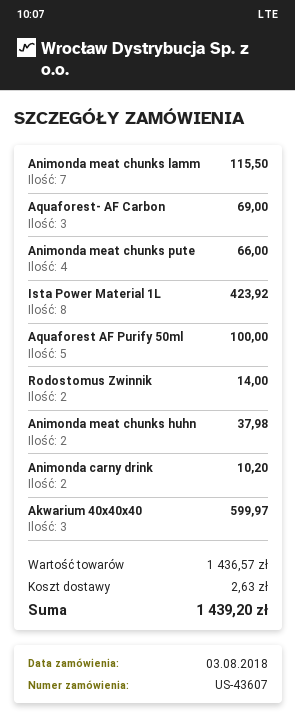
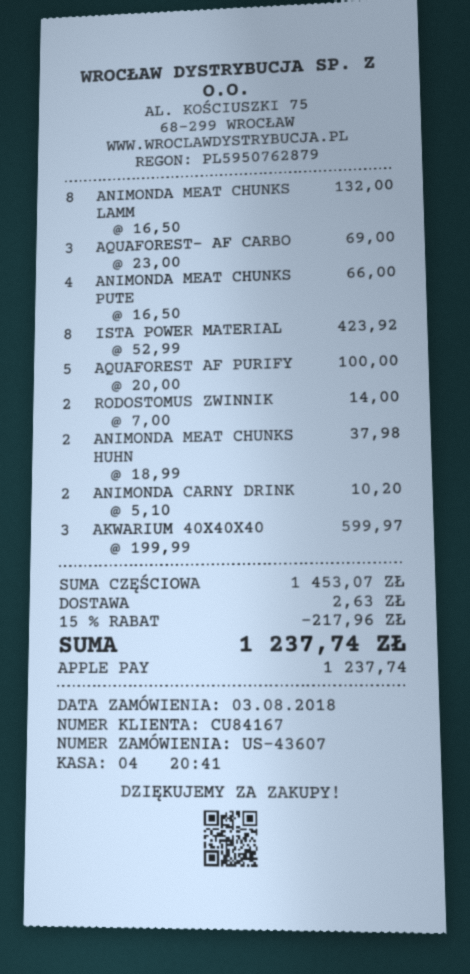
Animonda meat chunks lamm: 7 for 115.50 -> 8 for 132.00
subtotal: 1436.57 -> 1453.07
discount: none -> 15% = 217.96
total: 1439.20 -> 1237.74

